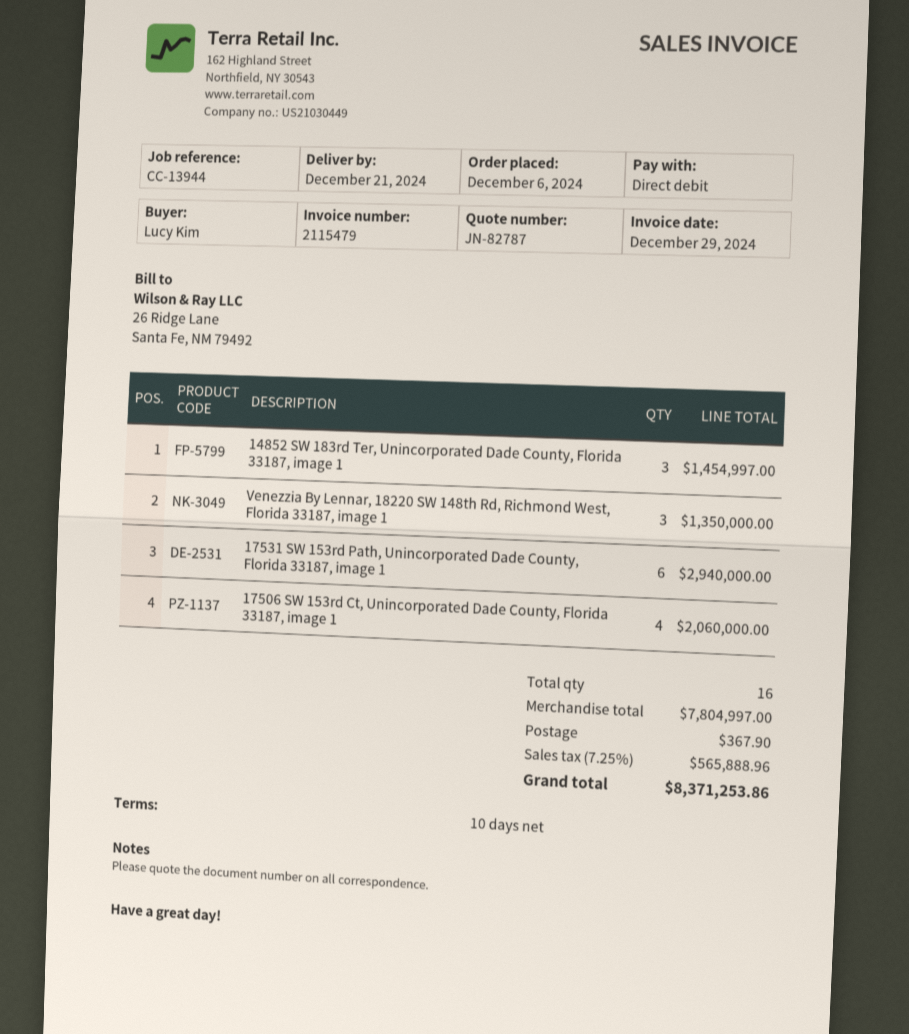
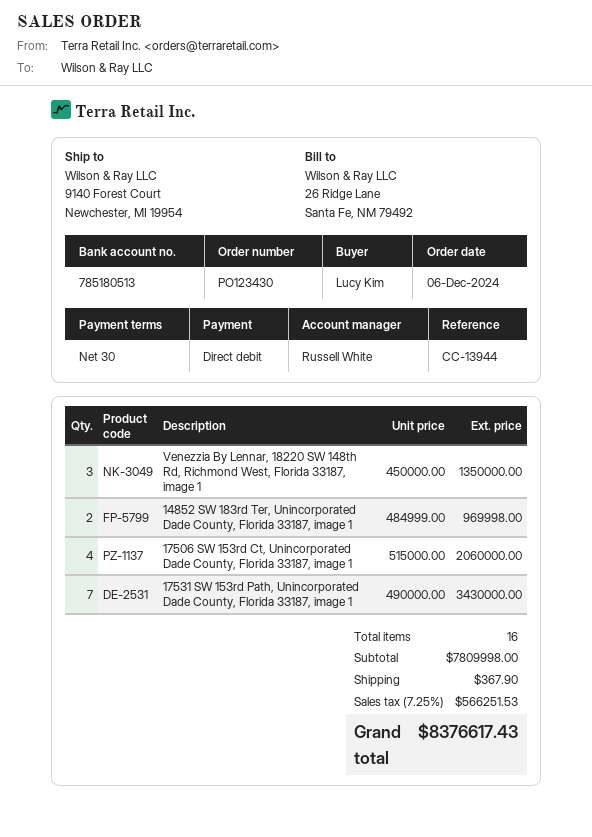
payment terms: 10 days -> 30 days
14852 SW 183rd Ter, Unincorporated Dade County, Florida 33187, image 1: 3 for 1454997.00 -> 2 for 969998.00
17531 SW 153rd Path, Unincorporated Dade County, Florida 33187, image 1: 6 for 2940000.00 -> 7 for 3430000.00
subtotal: 7804997.00 -> 7809998.00
tax: 7.25% = 565888.96 -> 7.25% = 566251.53
total: 8371253.86 -> 8376617.43

